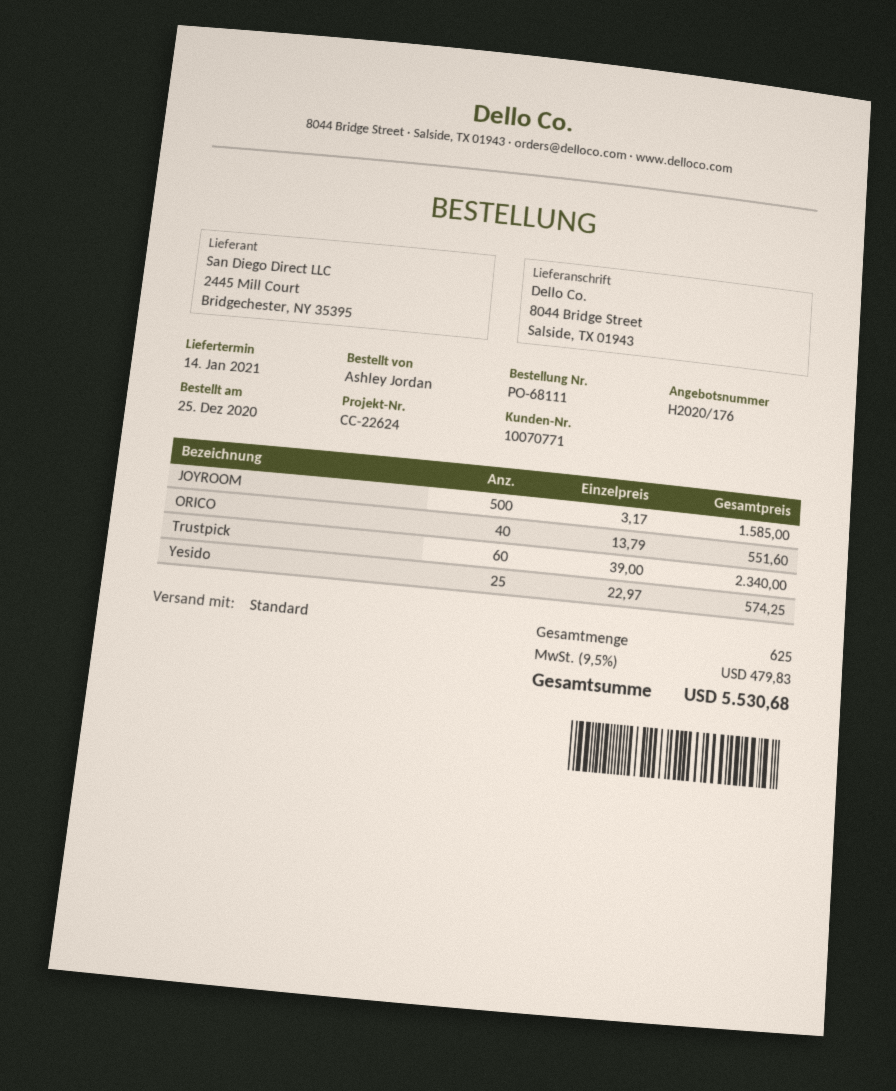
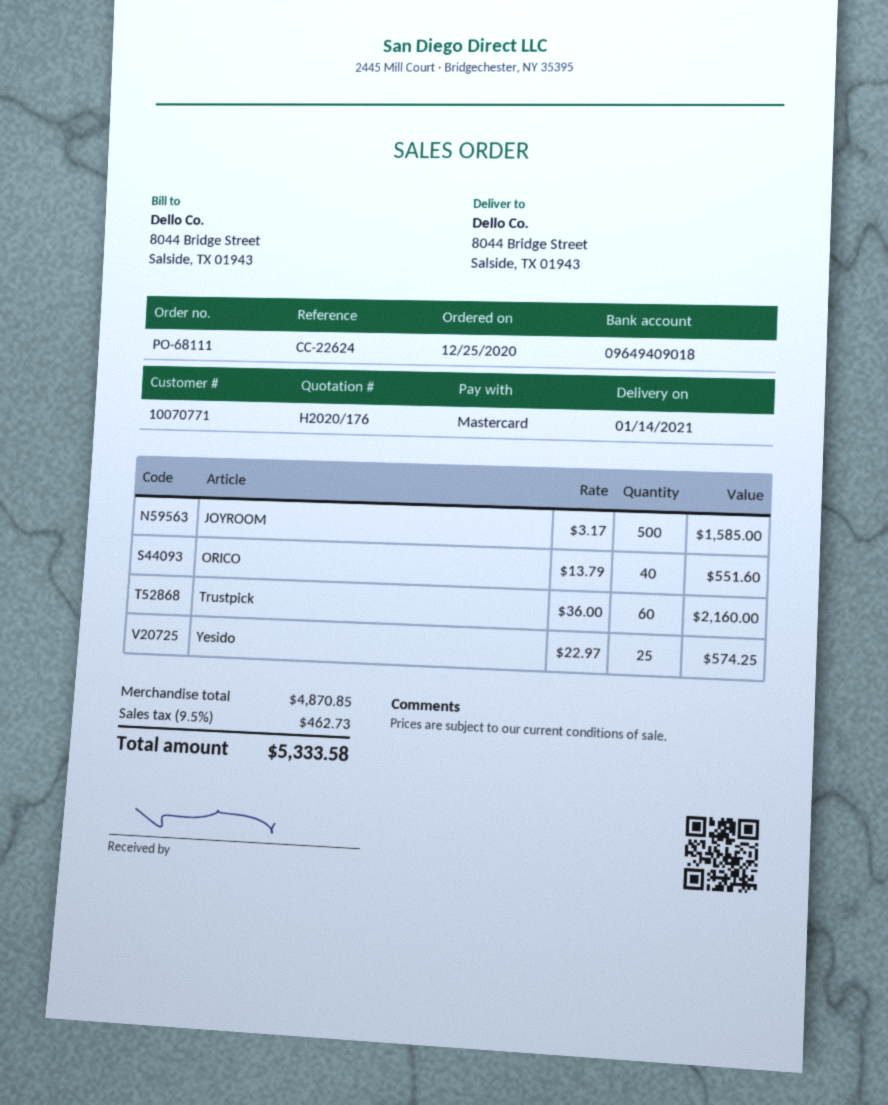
Trustpick: 60 x 39.00 = 2340.00 -> 60 x 36.00 = 2160.00
tax: 9.5% = 479.83 -> 9.5% = 462.73
total: 5530.68 -> 5333.58

